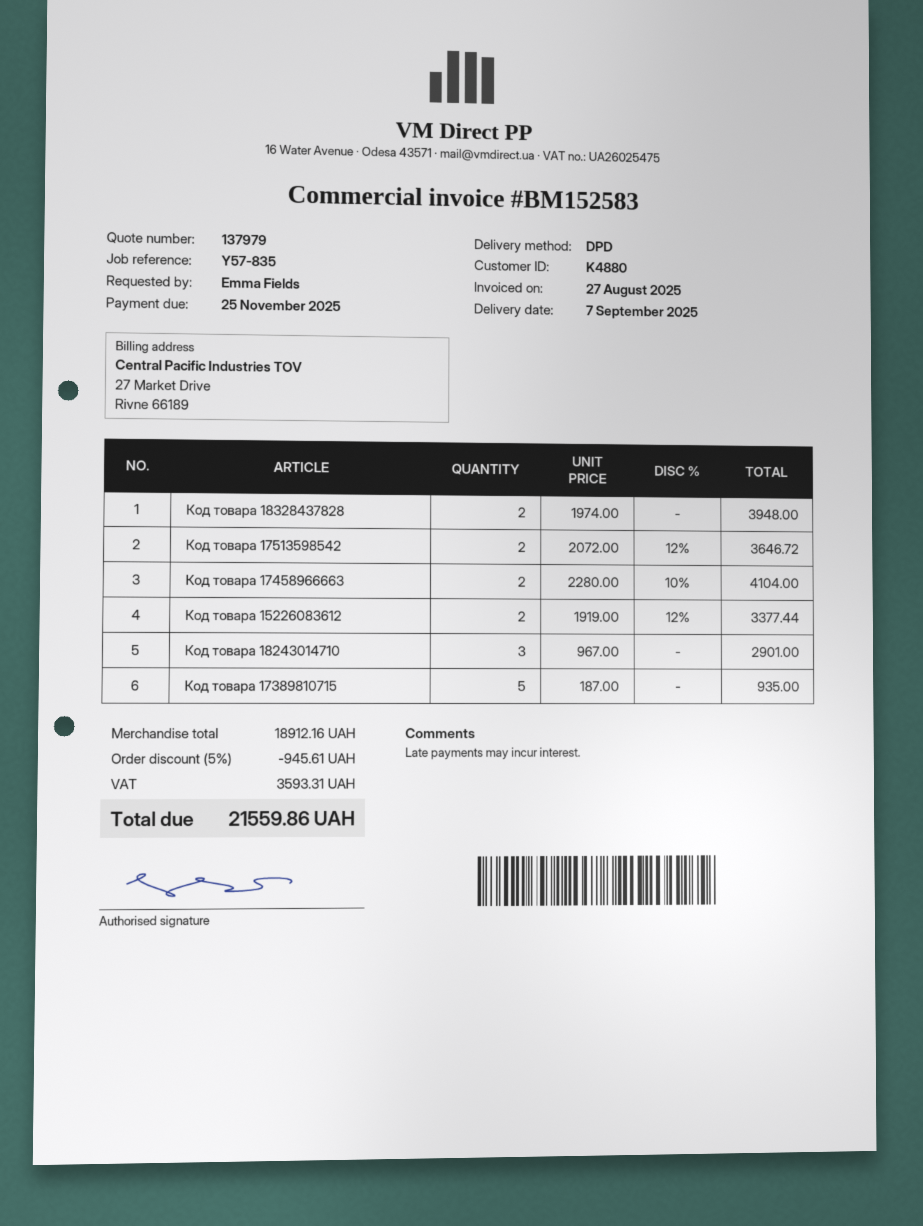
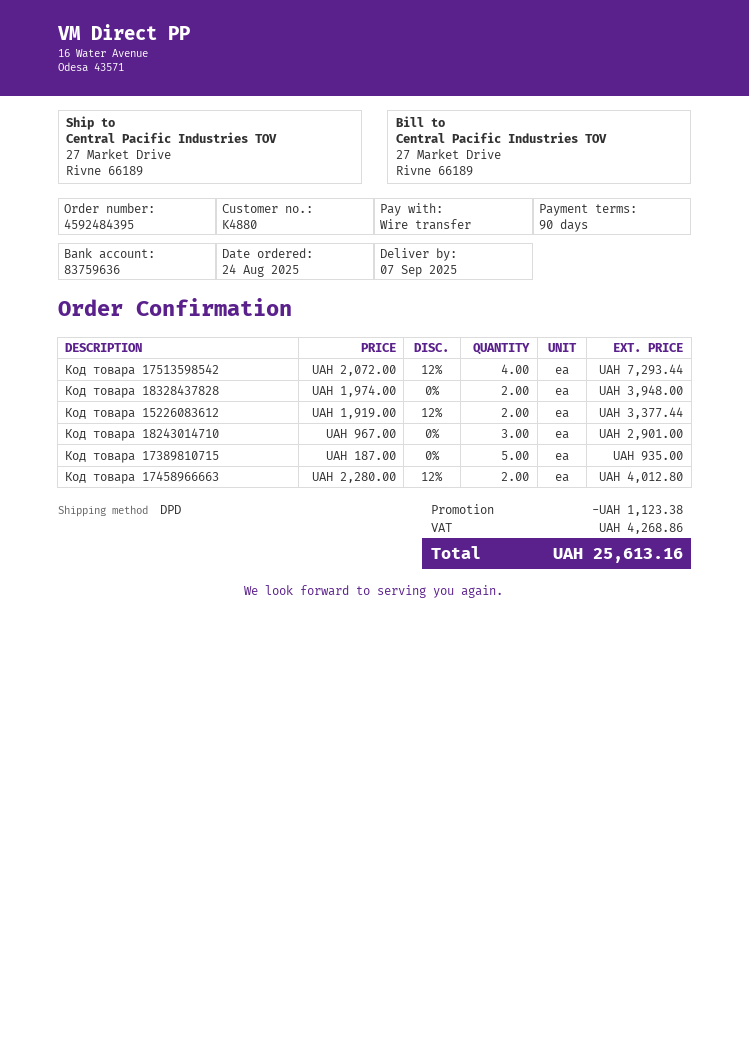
Код товара 17513598542: 2 x 2072.00 - 12% = 3646.72 -> 4 x 2072.00 - 12% = 7293.44
Код товара 17458966663: 2 x 2280.00 - 10% = 4104.00 -> 2 x 2280.00 - 12% = 4012.80
discount: 945.61 -> 1123.38
tax: 3593.31 -> 4268.86
total: 21559.86 -> 25613.16

